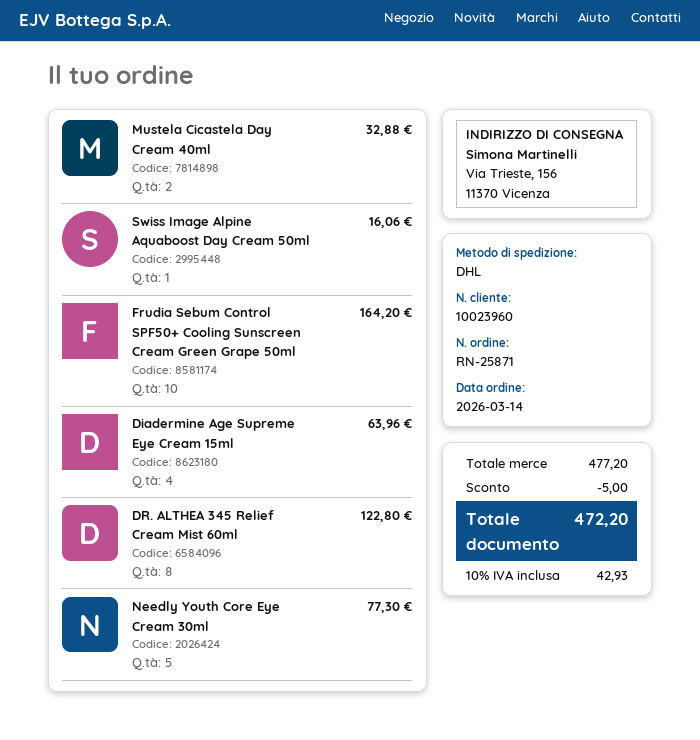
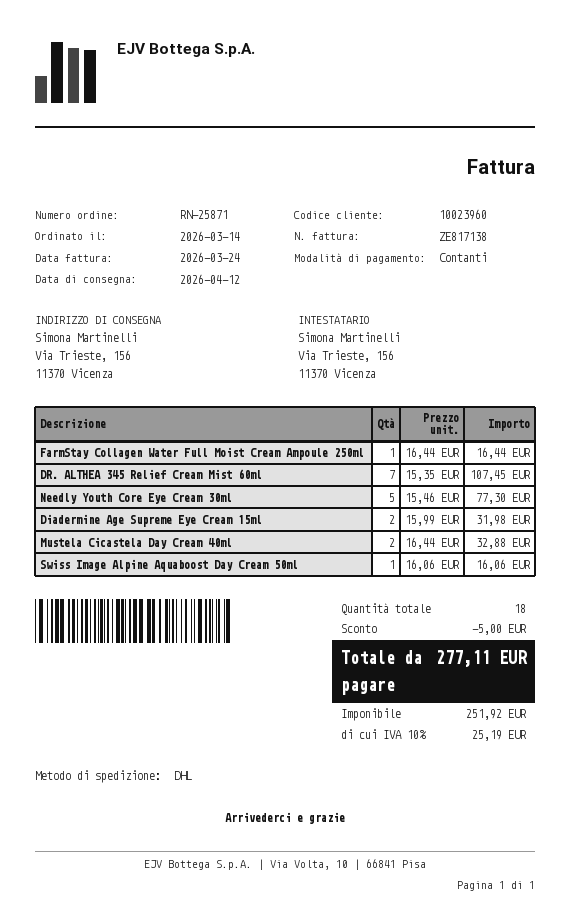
Frudia Sebum Control SPF50+ Cooling Sunscreen Cream Green Grape 50ml: 10 for 164.20 -> none
Diadermine Age Supreme Eye Cream 15ml: 4 for 63.96 -> 2 for 31.98
DR. ALTHEA 345 Relief Cream Mist 60ml: 8 for 122.80 -> 7 for 107.45
FarmStay Collagen Water Full Moist Cream Ampoule 250ml: none -> 1 for 16.44
tax: 10% = 42.93 -> 10% = 25.19
total: 472.20 -> 277.11

